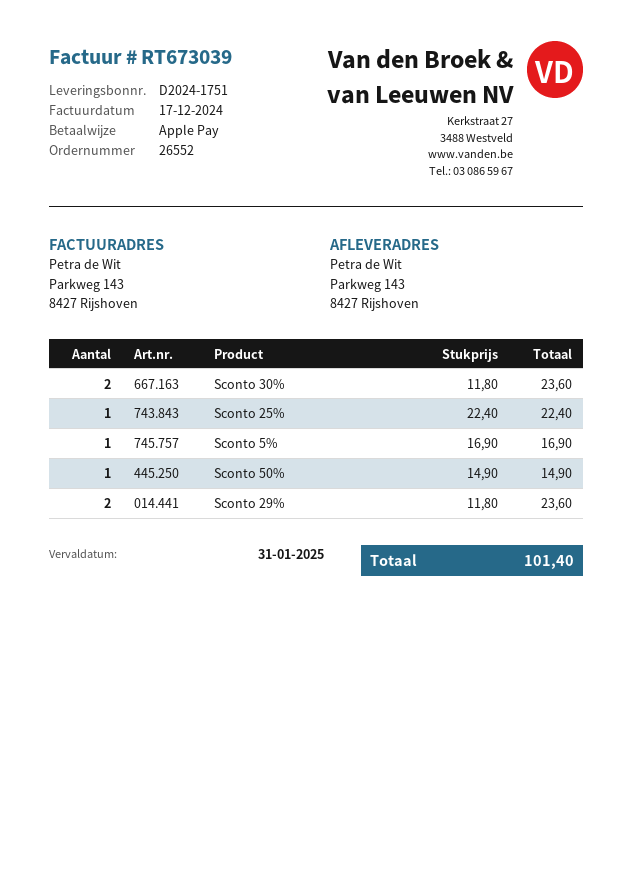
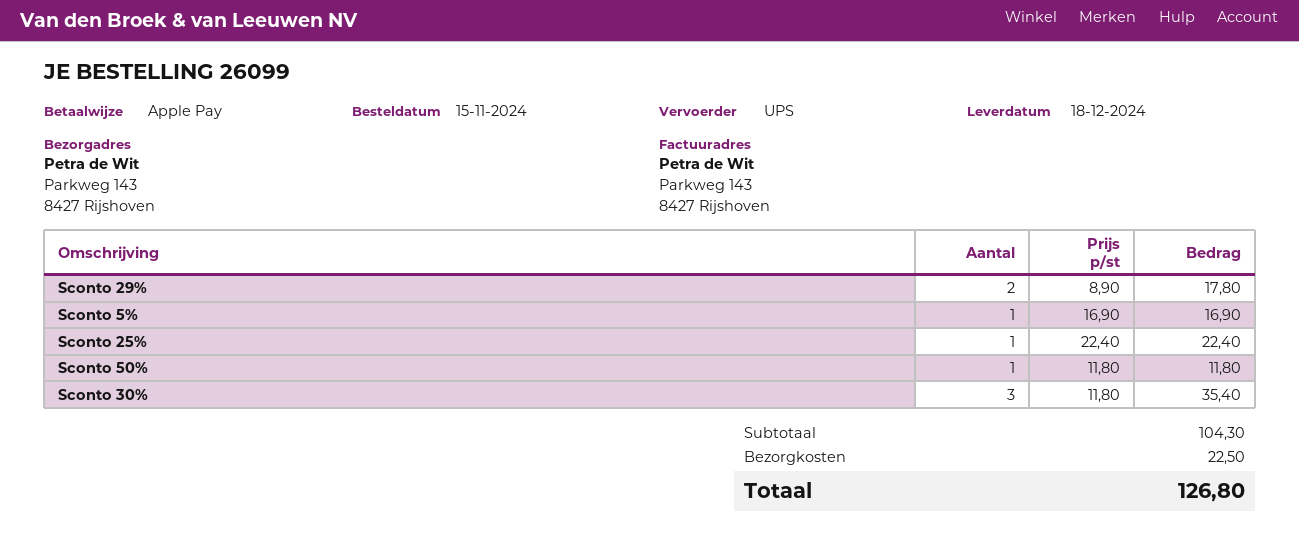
order number: 26552 -> 26099
Sconto 30%: 2 x 11.80 = 23.60 -> 3 x 11.80 = 35.40
Sconto 50%: 1 x 14.90 = 14.90 -> 1 x 11.80 = 11.80
Sconto 29%: 2 x 11.80 = 23.60 -> 2 x 8.90 = 17.80
shipping: none -> 22.50
total: 101.40 -> 126.80

